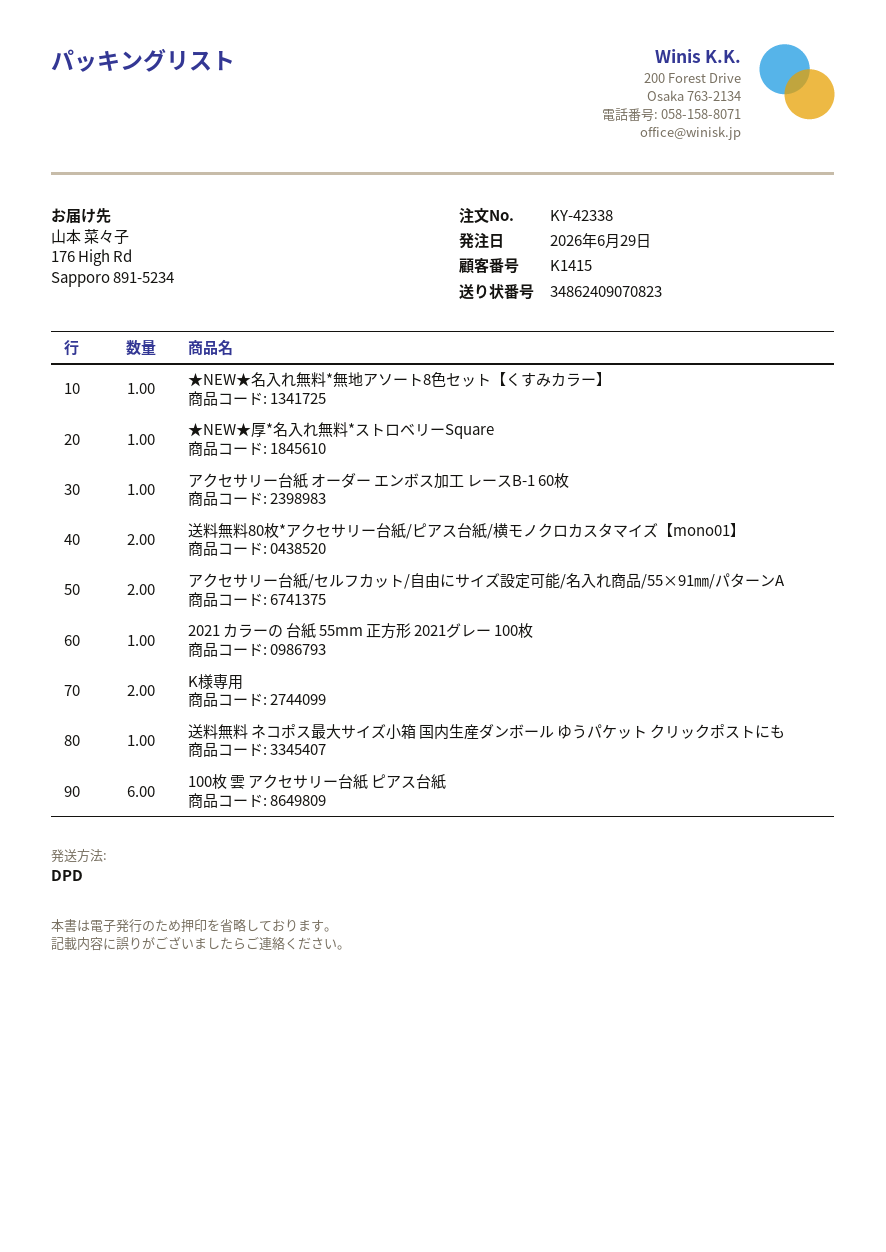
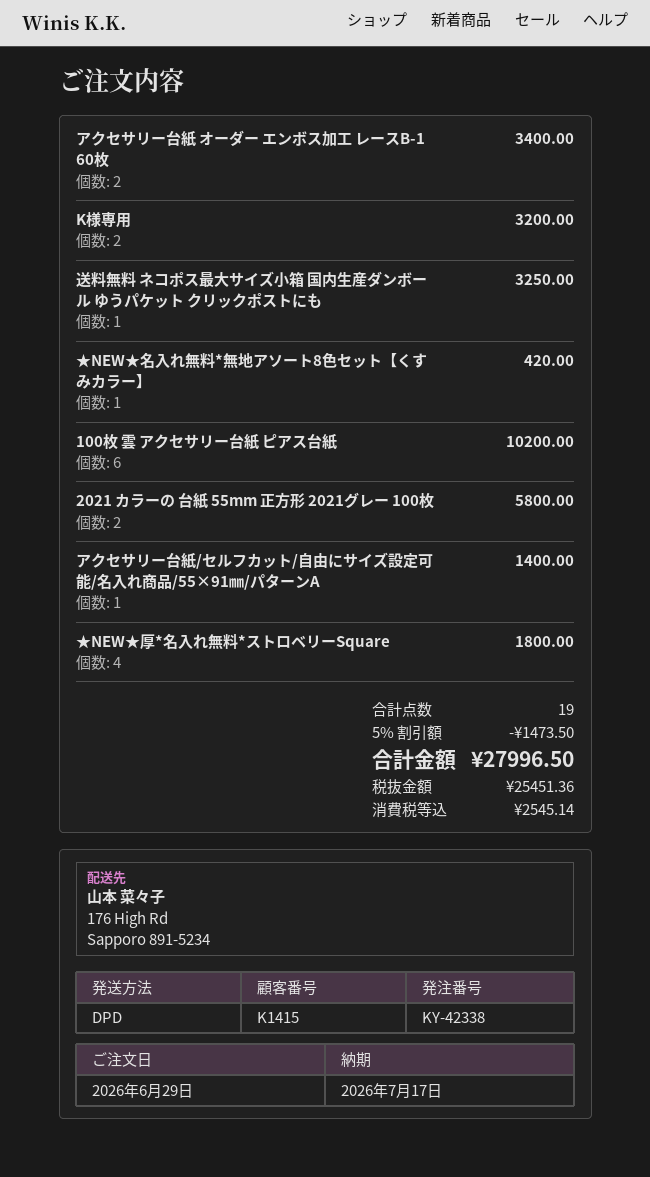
★NEW★厚*名入れ無料*ストロベリーSquare: 1 -> 4
アクセサリー台紙 オーダー エンボス加工 レースB-1 60枚: 1 -> 2
送料無料80枚*アクセサリー台紙/ピアス台紙/横モノクロカスタマイズ【mono01】: 2 -> none
アクセサリー台紙/セルフカット/自由にサイズ設定可能/名入れ商品/55×91㎜/パターンA: 2 -> 1
2021 カラーの 台紙 55mm 正方形 2021グレー 100枚: 1 -> 2

